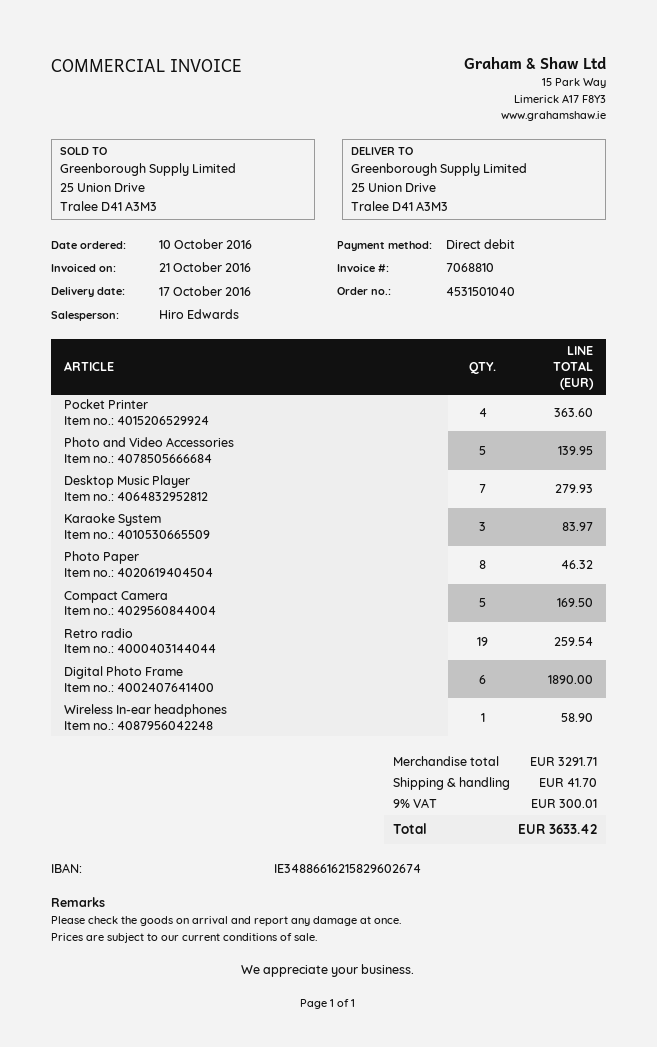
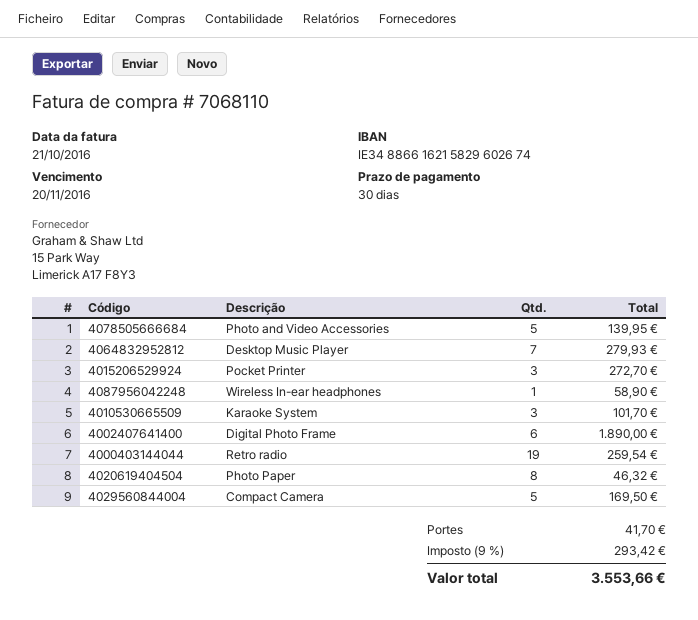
invoice number: 7068810 -> 7068110
Pocket Printer: 4 for 363.60 -> 3 for 272.70
Karaoke System: 3 for 83.97 -> 3 for 101.70
tax: 9% = 300.01 -> 9% = 293.42
total: 3633.42 -> 3553.66

